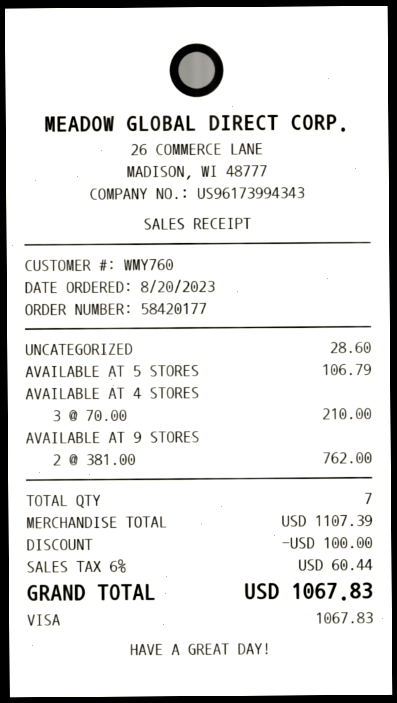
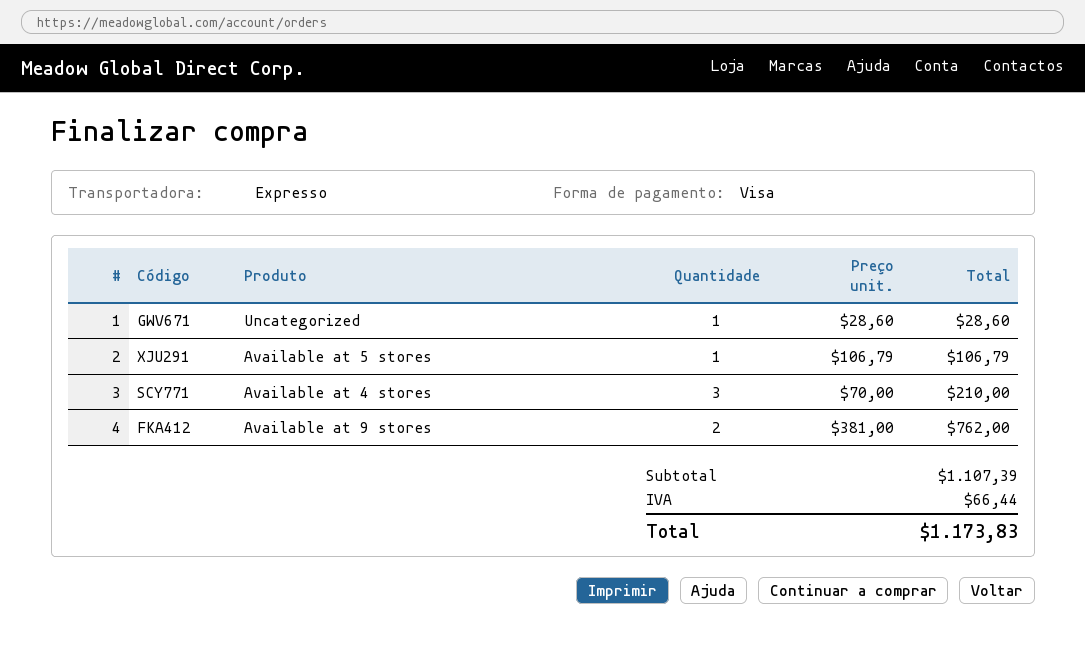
discount: 100.00 -> none
tax: 60.44 -> 66.44
total: 1067.83 -> 1173.83

